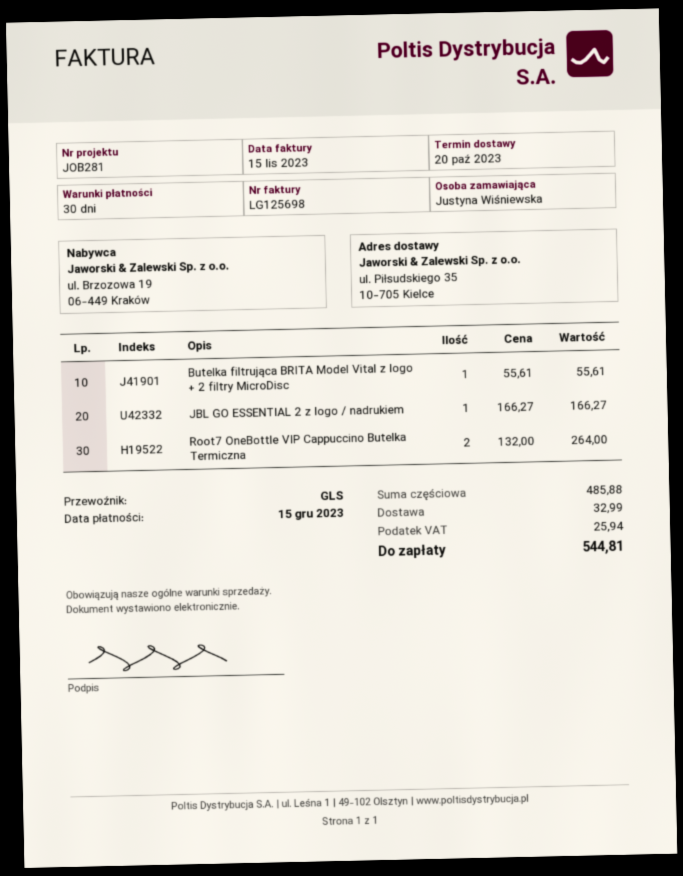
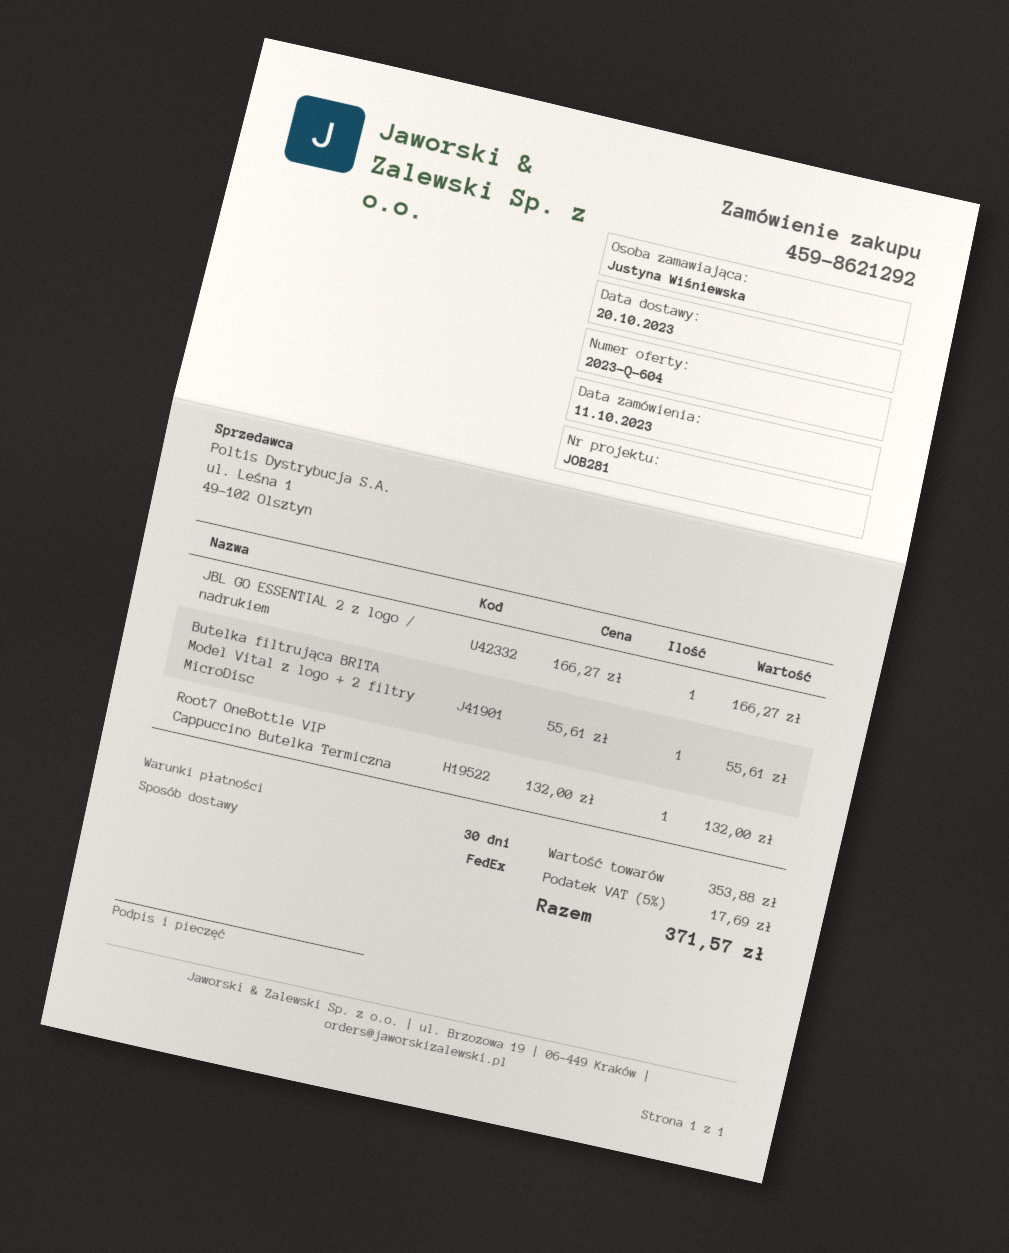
shipping method: GLS -> FedEx
Root7 OneBottle VIP Cappuccino Butelka Termiczna: 2 x 132.00 = 264.00 -> 1 x 132.00 = 132.00
subtotal: 485.88 -> 353.88
shipping: 32.99 -> none
tax: 25.94 -> 17.69
total: 544.81 -> 371.57

